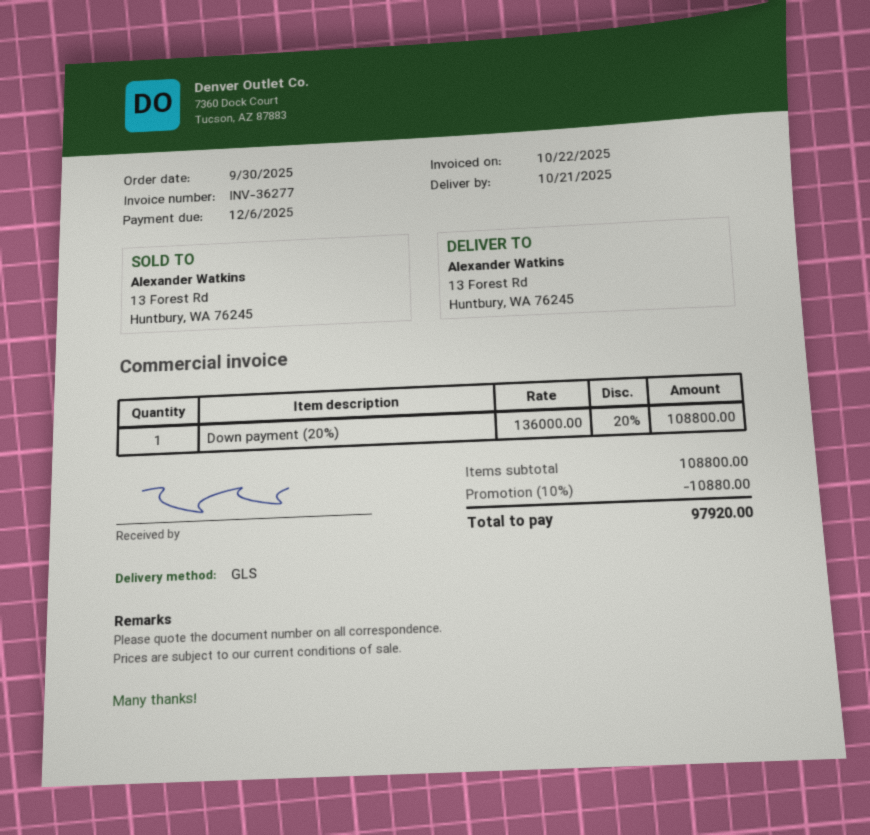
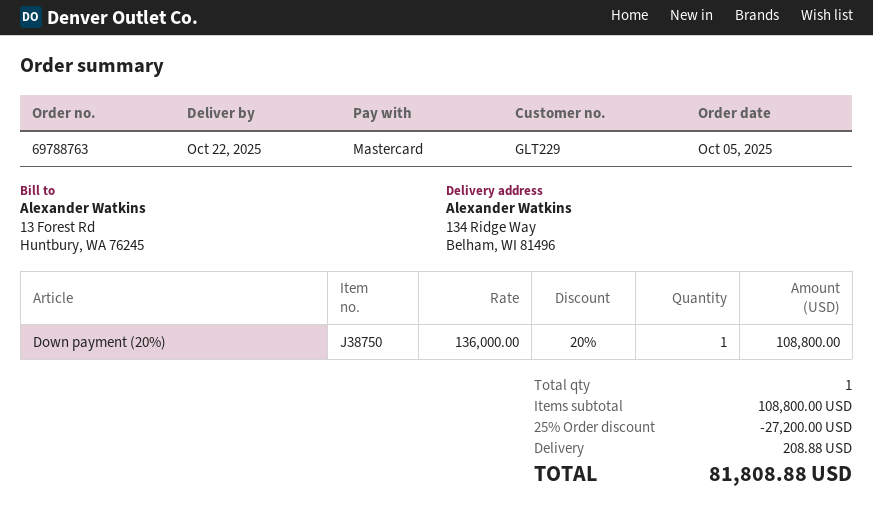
order date: 2025-09-30 -> 2025-10-05
delivery date: 2025-10-21 -> 2025-10-22
ship to: 13 Forest Rd, Huntbury, WA 76245 -> 134 Ridge Way, Belham, WI 81496
discount: 10% = 10880.00 -> 25% = 27200.00
shipping: none -> 208.88
total: 97920.00 -> 81808.88

